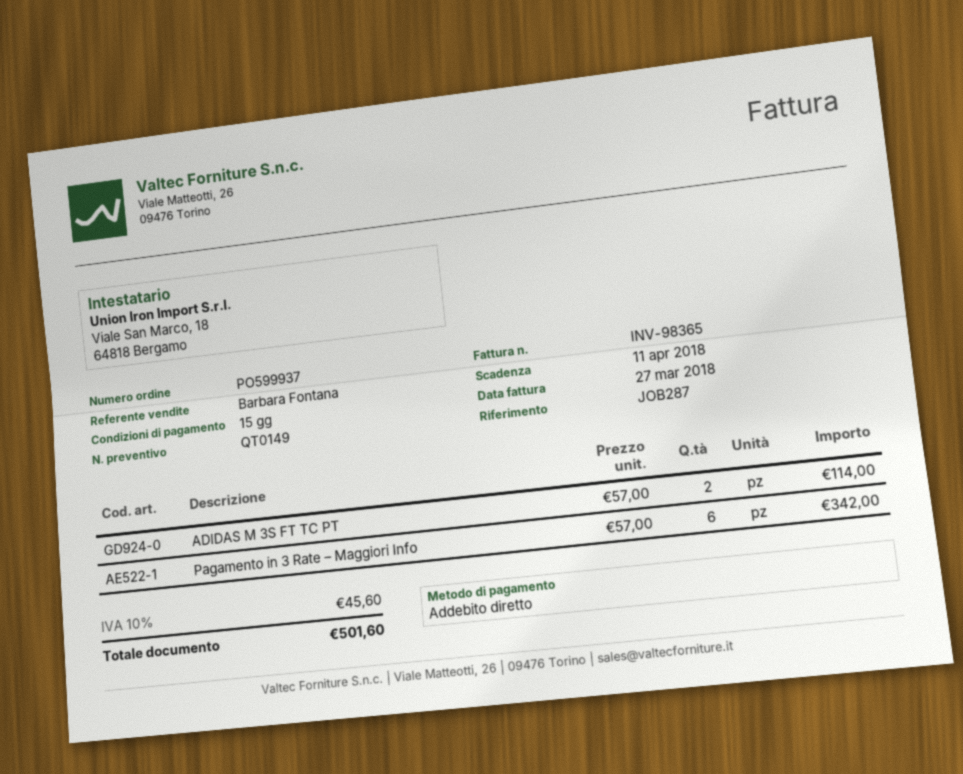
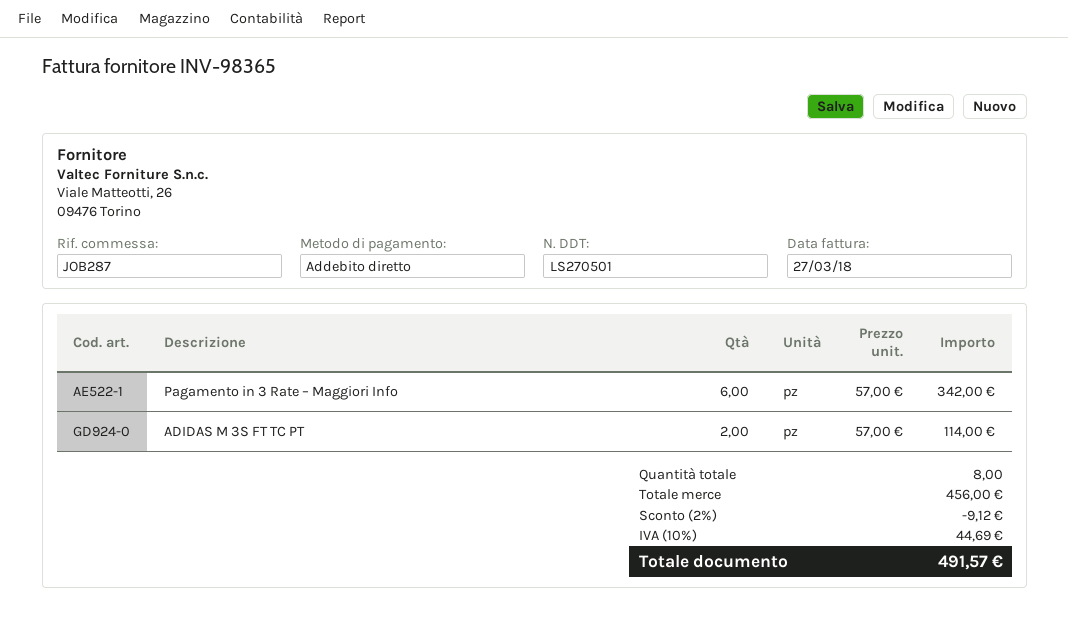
discount: none -> 2% = 9.12
tax: 10% = 45.60 -> 10% = 44.69
total: 501.60 -> 491.57

